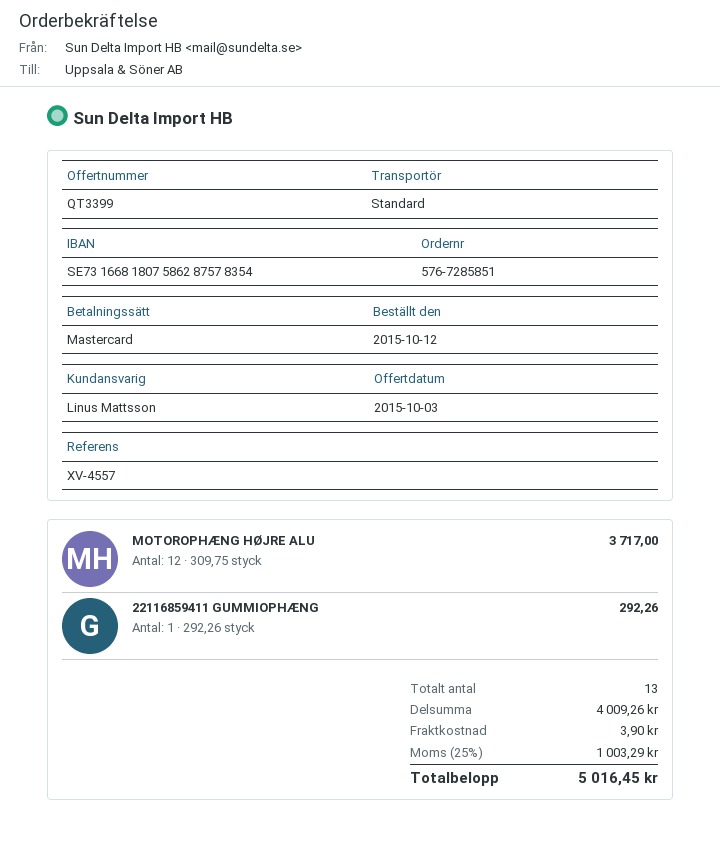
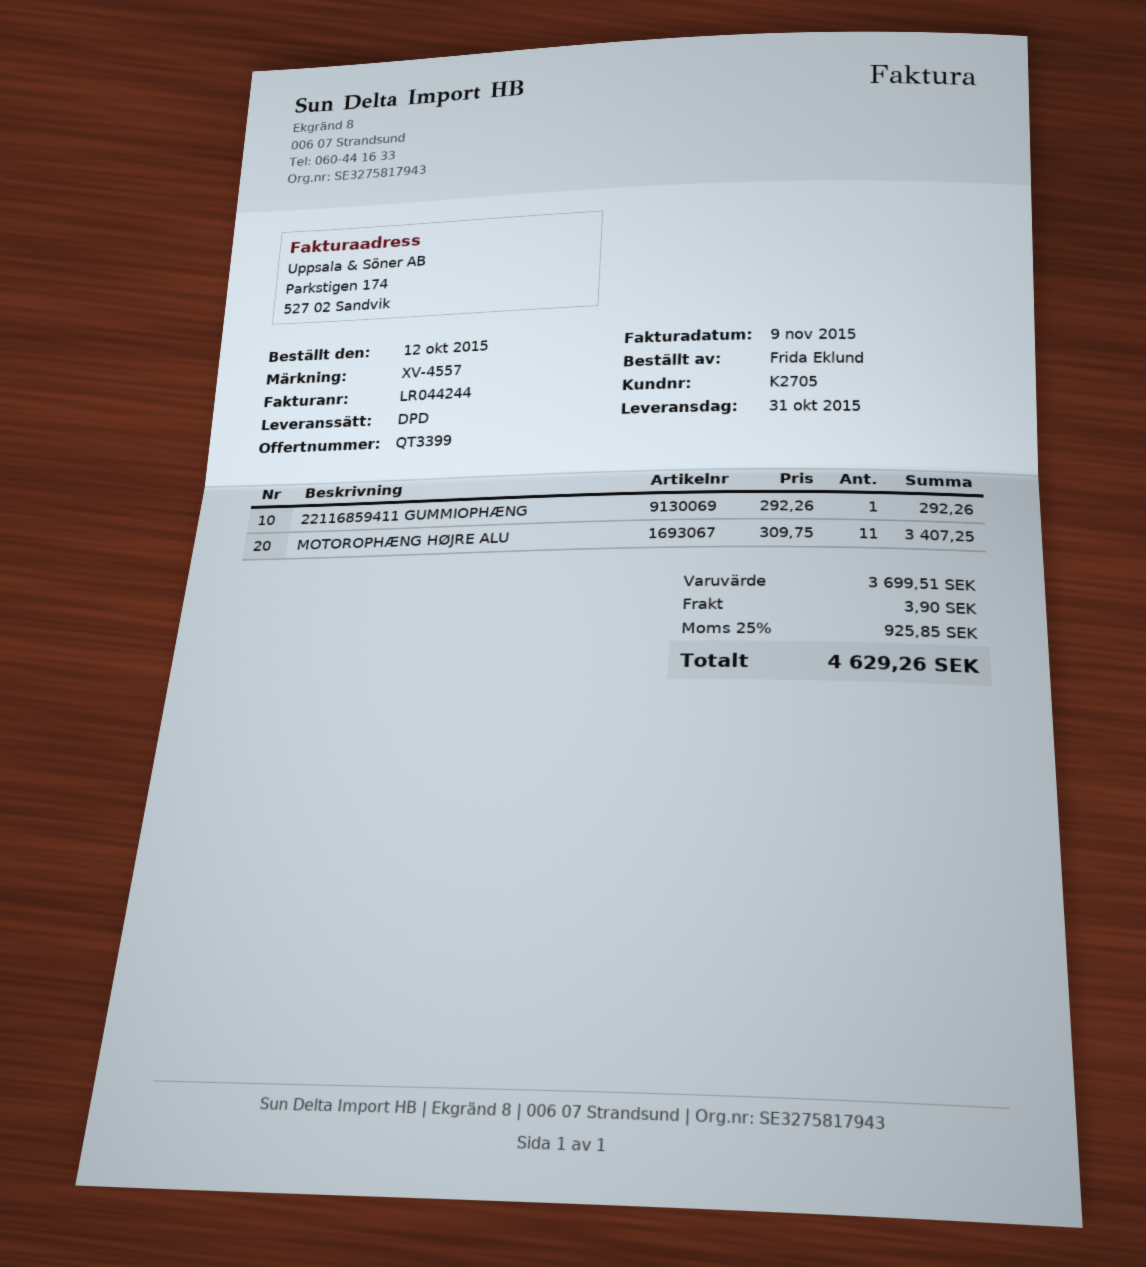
shipping method: standard -> DPD
MOTOROPHÆNG HØJRE ALU: 12 x 309.75 = 3717.00 -> 11 x 309.75 = 3407.25
subtotal: 4009.26 -> 3699.51
tax: 25% = 1003.29 -> 25% = 925.85
total: 5016.45 -> 4629.26

